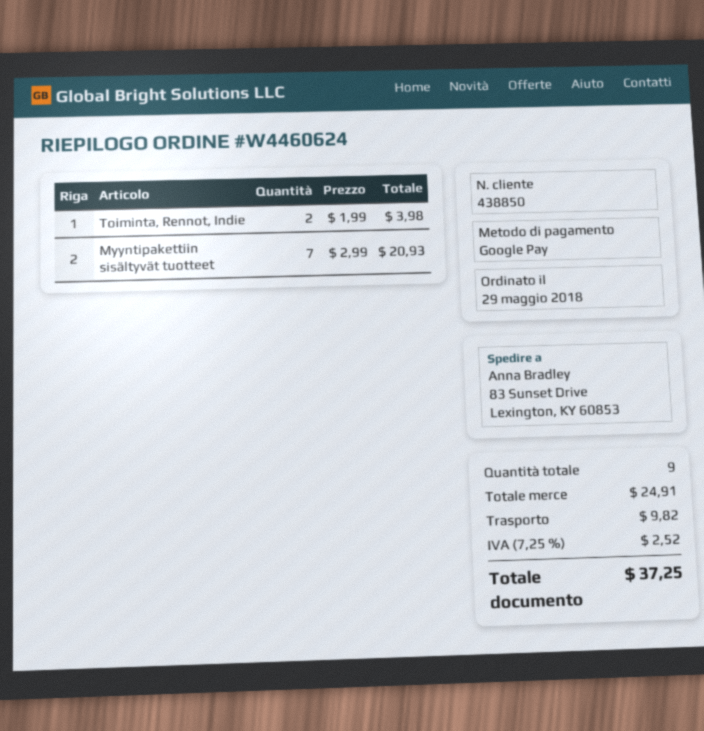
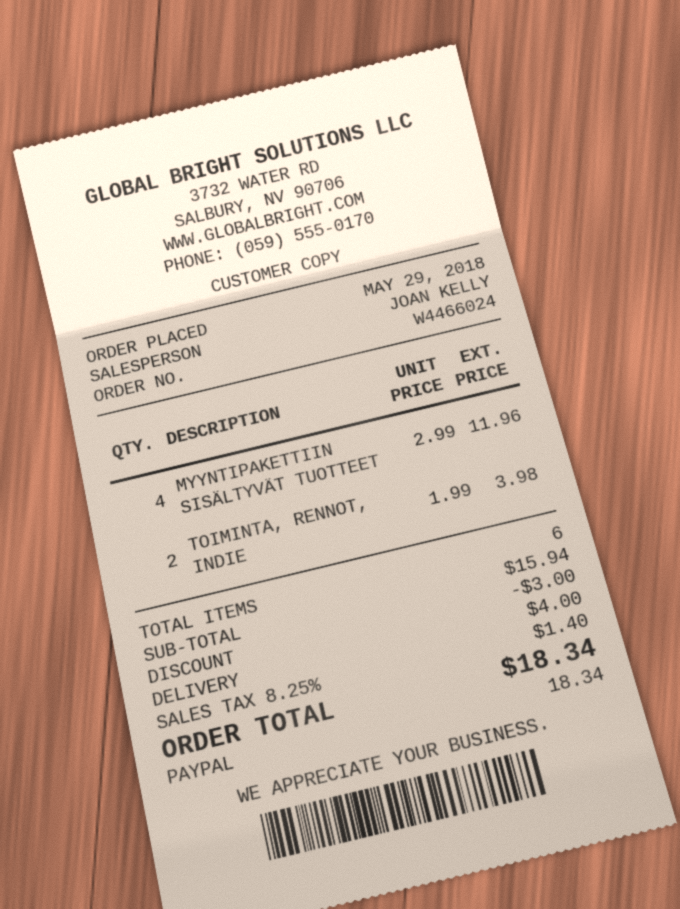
order number: W4460624 -> W4466024
payment method: Google Pay -> PayPal
Myyntipakettiin sisältyvät tuotteet: 7 x 2.99 = 20.93 -> 4 x 2.99 = 11.96
total quantity: 9 -> 6
subtotal: 24.91 -> 15.94
discount: none -> 3.00
shipping: 9.82 -> 4.00
tax: 7.25% = 2.52 -> 8.25% = 1.40
total: 37.25 -> 18.34

